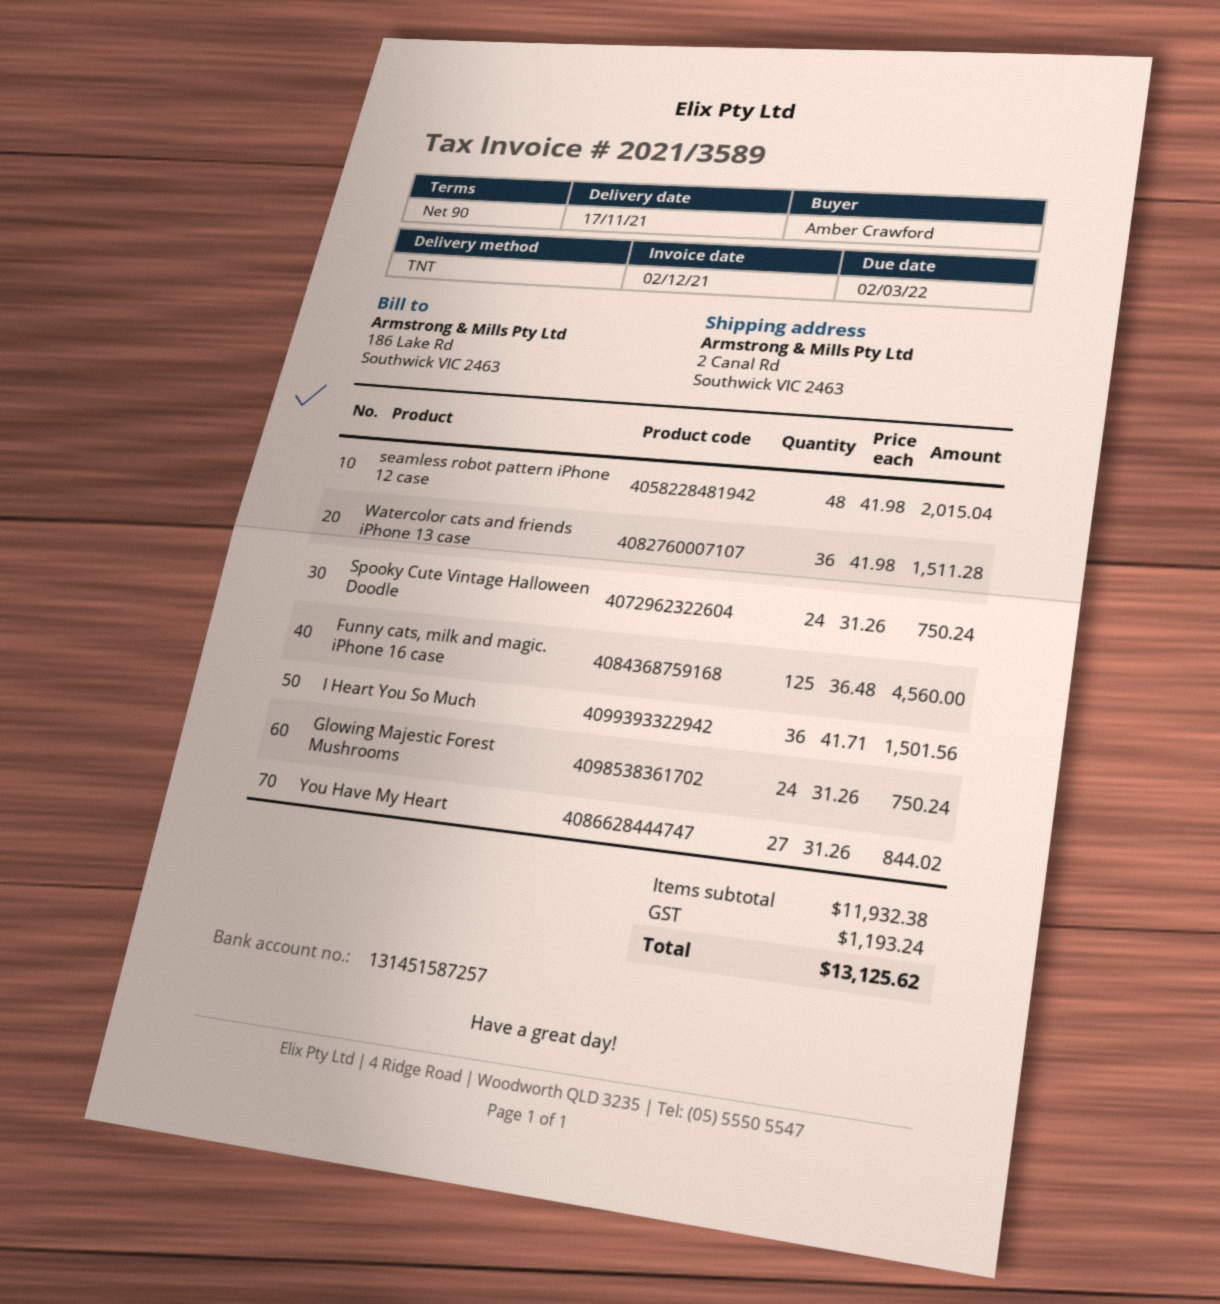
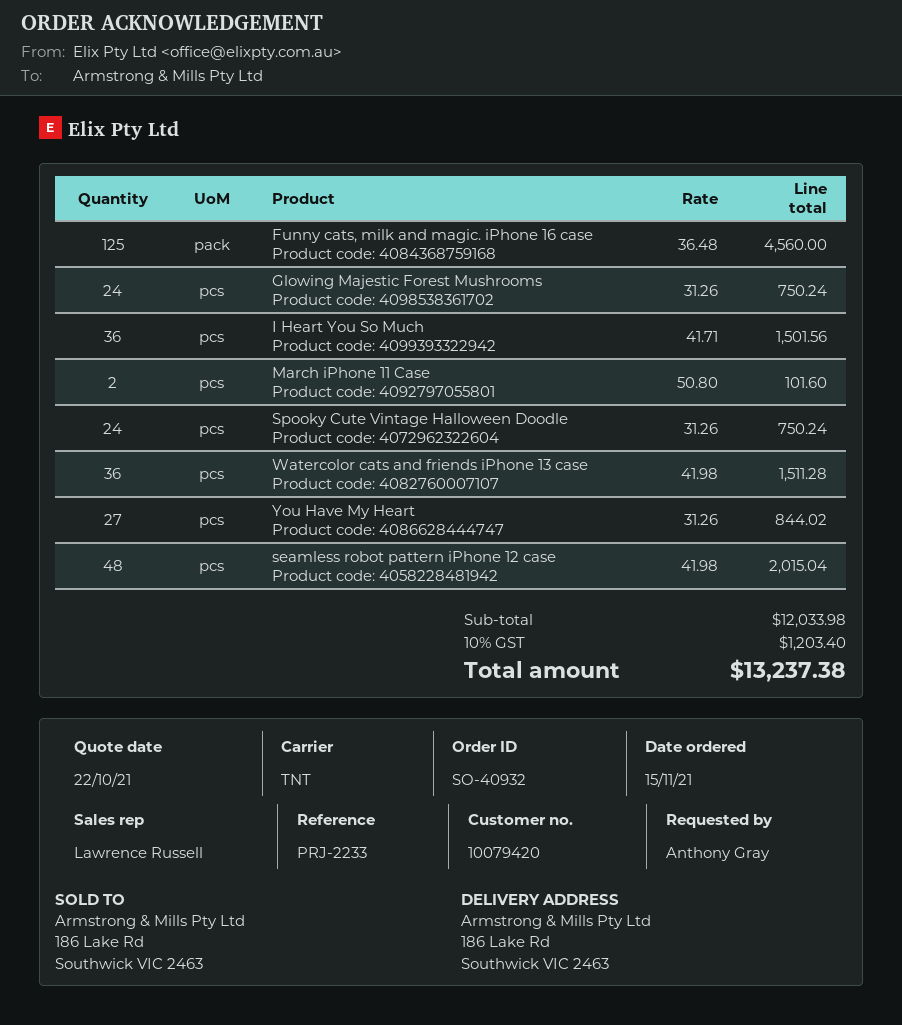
ordered by: Amber Crawford -> Anthony Gray
ship to: 2 Canal Rd, Southwick VIC 2463 -> 186 Lake Rd, Southwick VIC 2463
March iPhone 11 Case: none -> 2 x 50.80 = 101.60
subtotal: 11932.38 -> 12033.98
tax: 1193.24 -> 1203.40
total: 13125.62 -> 13237.38

